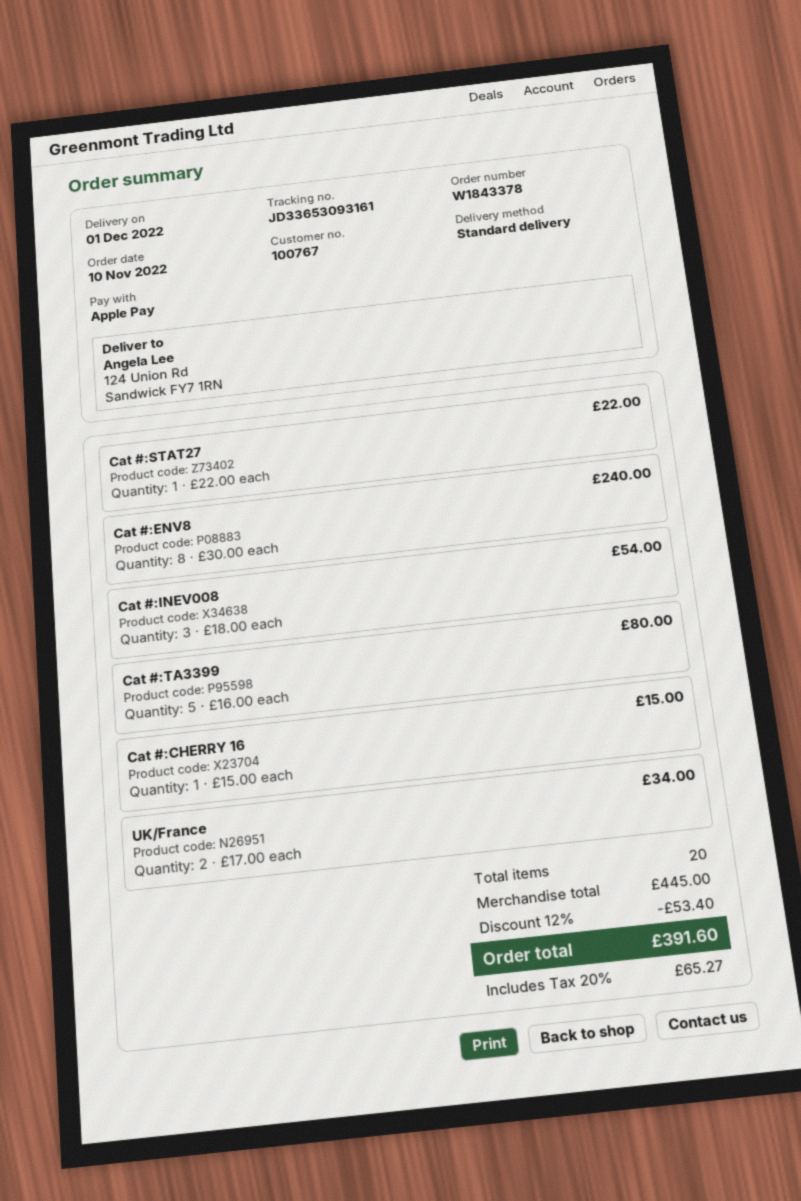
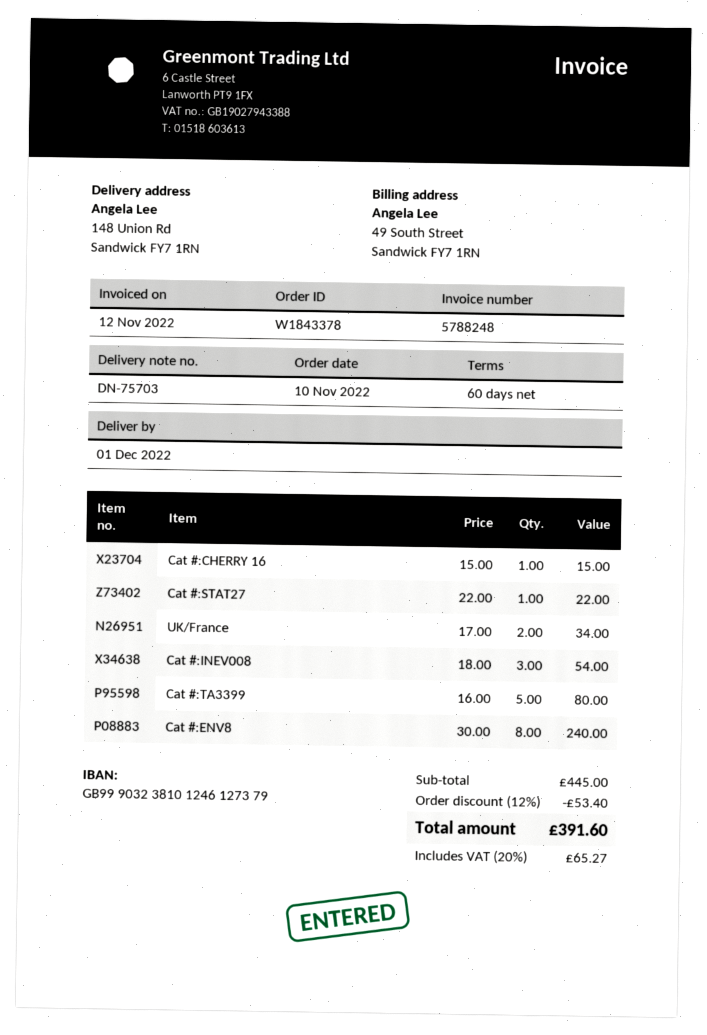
ship to: 124 Union Rd, Sandwick FY7 1RN -> 148 Union Rd, Sandwick FY7 1RN

